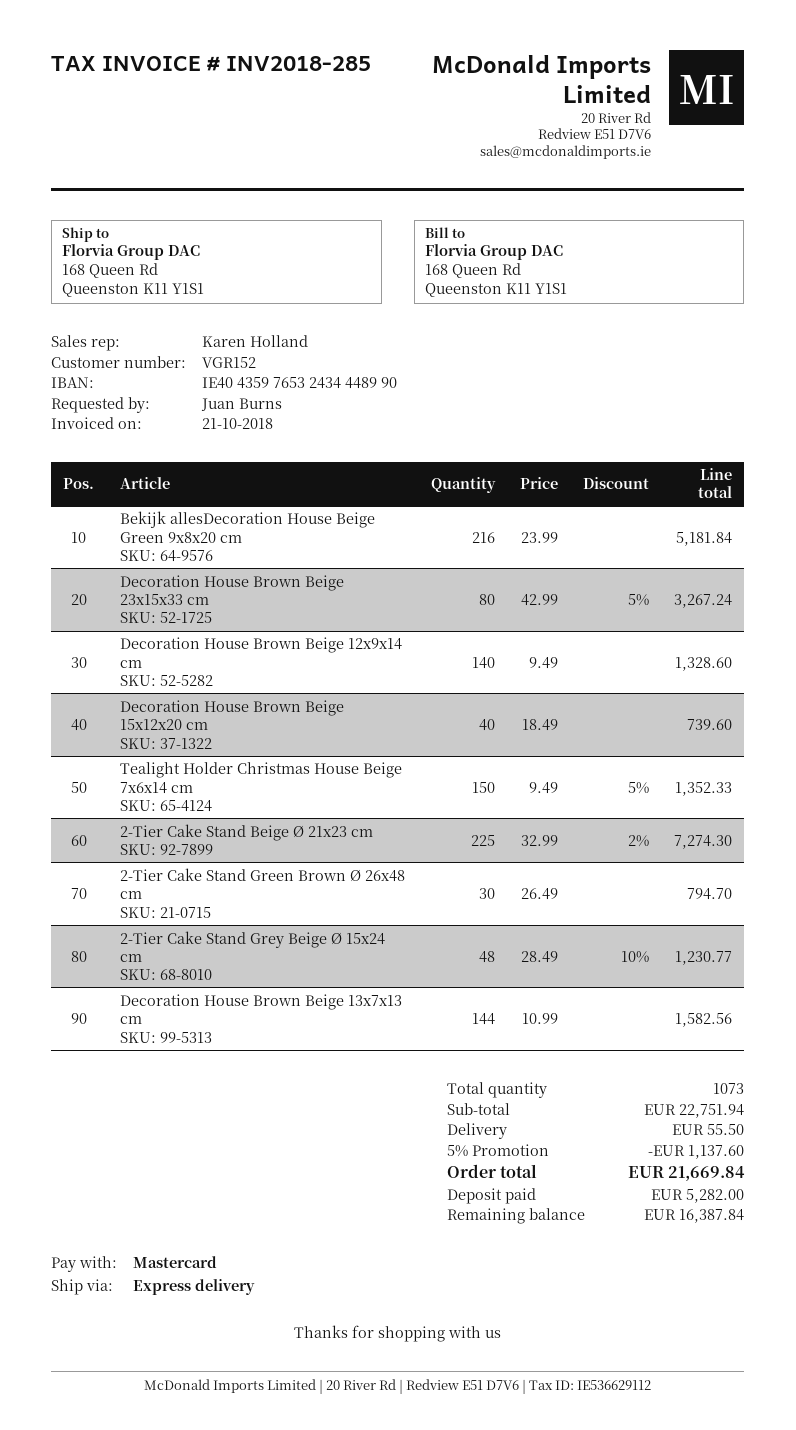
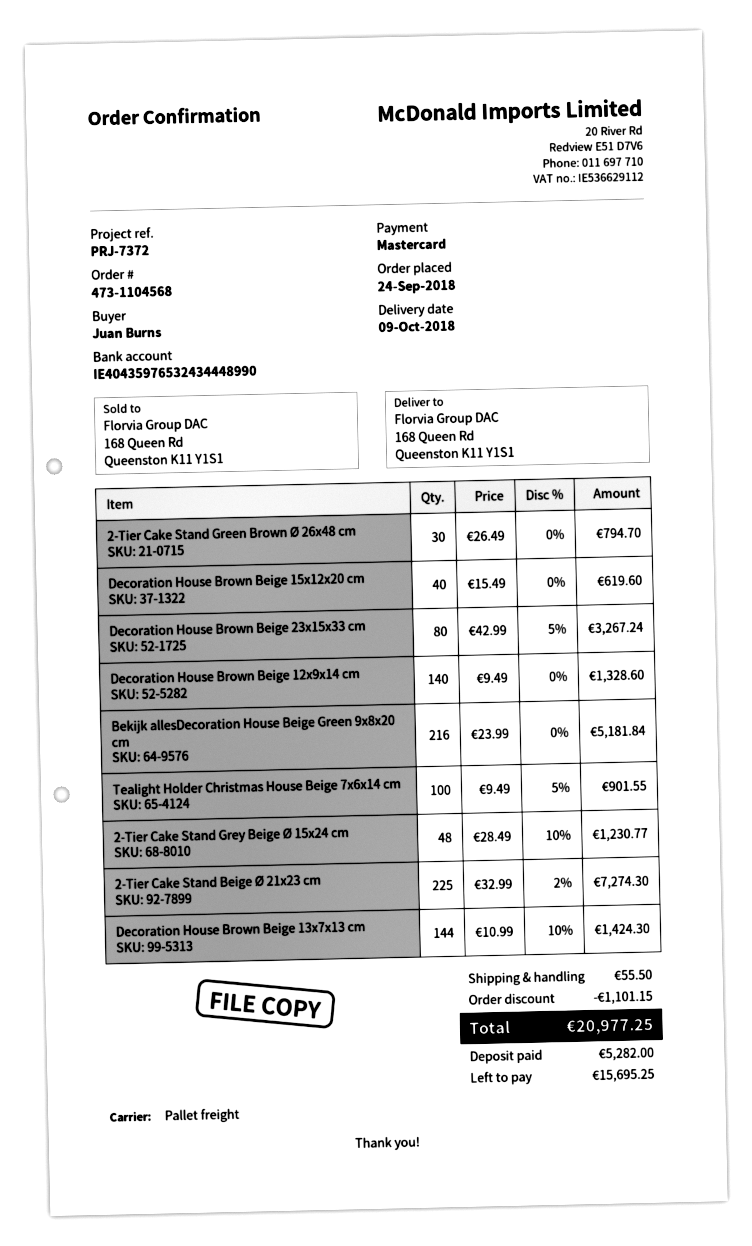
shipping method: express -> pallet freight
Decoration House Brown Beige 15x12x20 cm: 40 x 18.49 = 739.60 -> 40 x 15.49 = 619.60
Tealight Holder Christmas House Beige 7x6x14 cm: 150 x 9.49 - 5% = 1352.33 -> 100 x 9.49 - 5% = 901.55
Decoration House Brown Beige 13x7x13 cm: 144 x 10.99 = 1582.56 -> 144 x 10.99 - 10% = 1424.30
discount: 1137.60 -> 1101.15
total: 21669.84 -> 20977.25
balance: 16387.84 -> 15695.25

